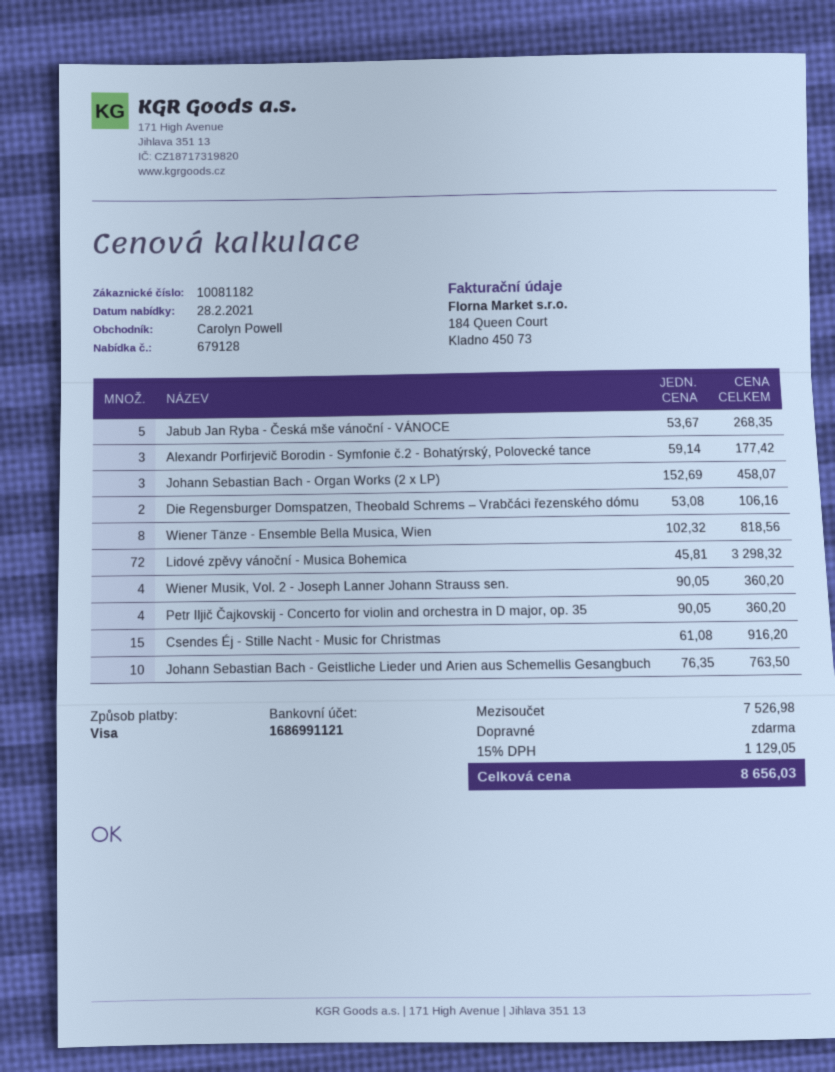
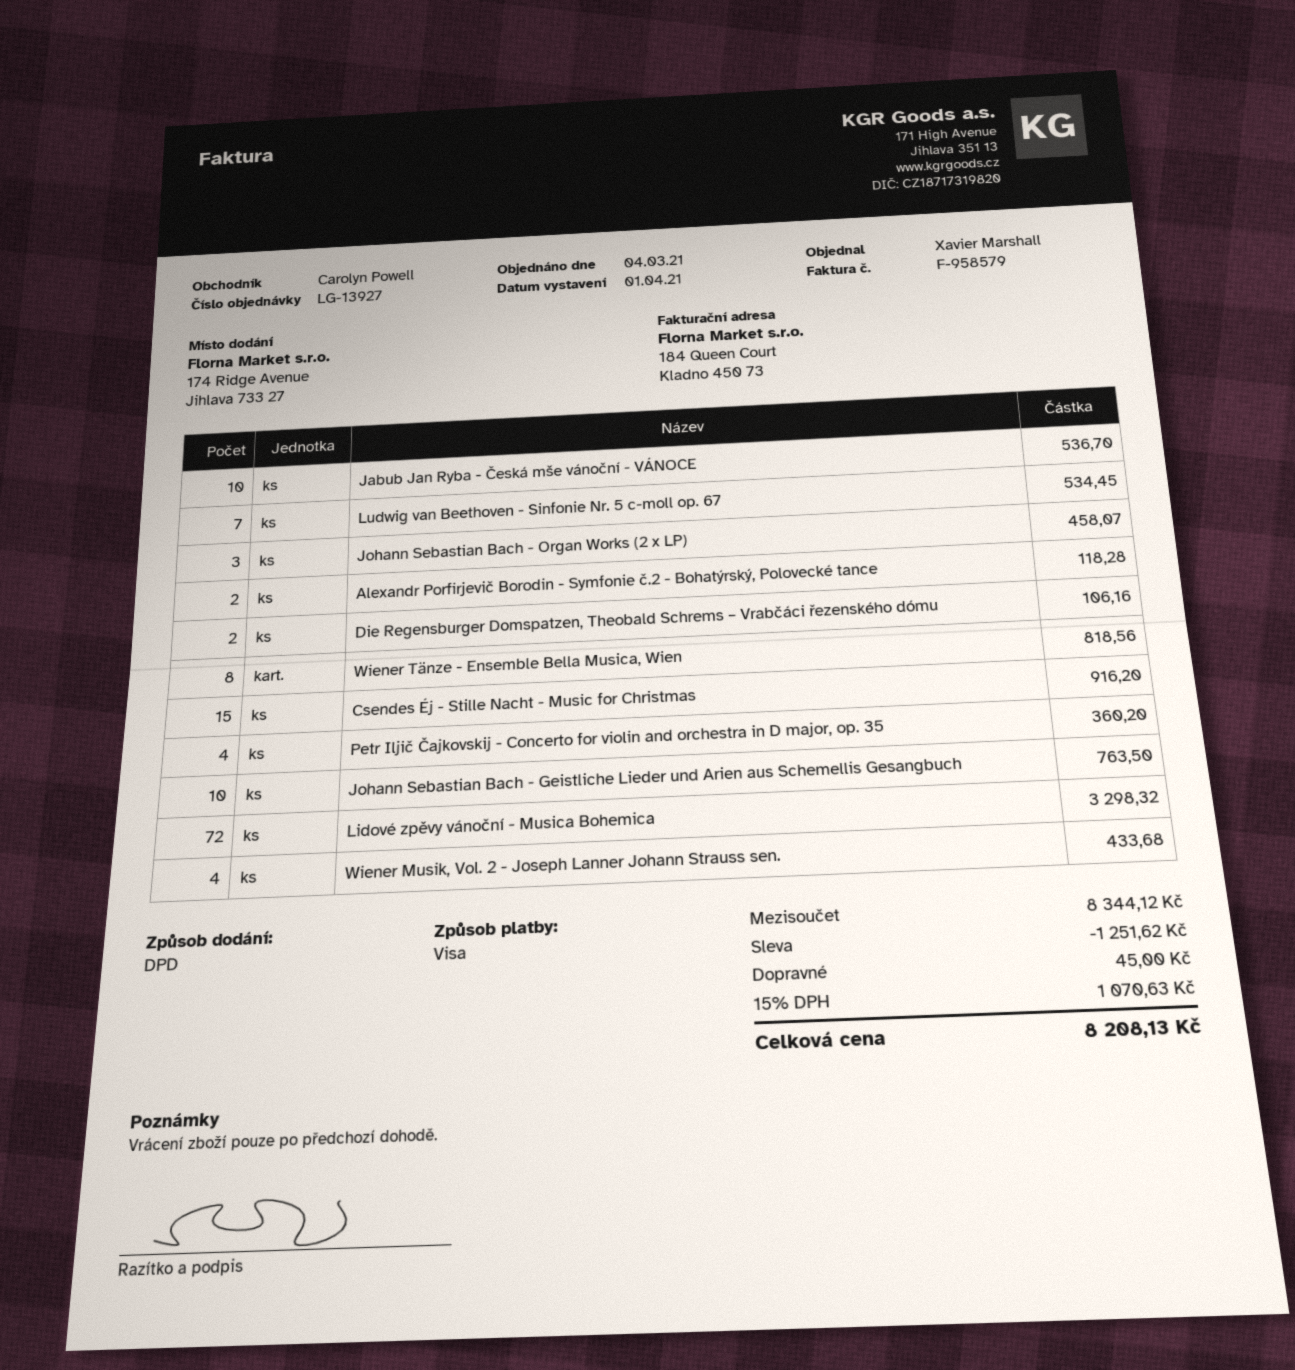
Jabub Jan Ryba - Česká mše vánoční - VÁNOCE: 5 for 268.35 -> 10 for 536.70
Alexandr Porfirjevič Borodin - Symfonie č.2 - Bohatýrský, Polovecké tance: 3 for 177.42 -> 2 for 118.28
Wiener Musik, Vol. 2 - Joseph Lanner Johann Strauss sen.: 4 for 360.20 -> 4 for 433.68
Ludwig van Beethoven - Sinfonie Nr. 5 c-moll op. 67: none -> 7 for 534.45
subtotal: 7526.98 -> 8344.12
discount: none -> 1251.62
shipping: 0.00 -> 45.00
tax: 15% = 1129.05 -> 15% = 1070.63
total: 8656.03 -> 8208.13

